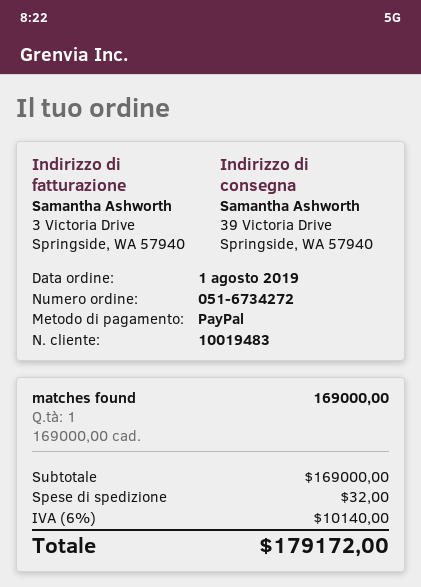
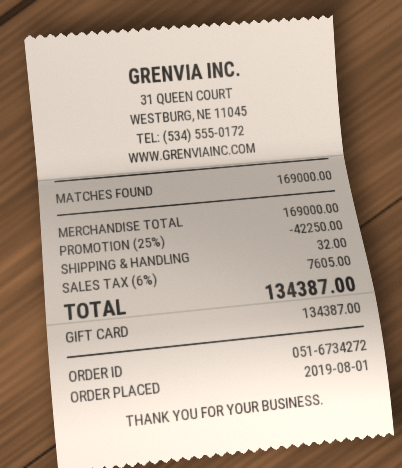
payment method: PayPal -> gift card
discount: none -> 25% = 42250.00
tax: 6% = 10140.00 -> 6% = 7605.00
total: 179172.00 -> 134387.00

